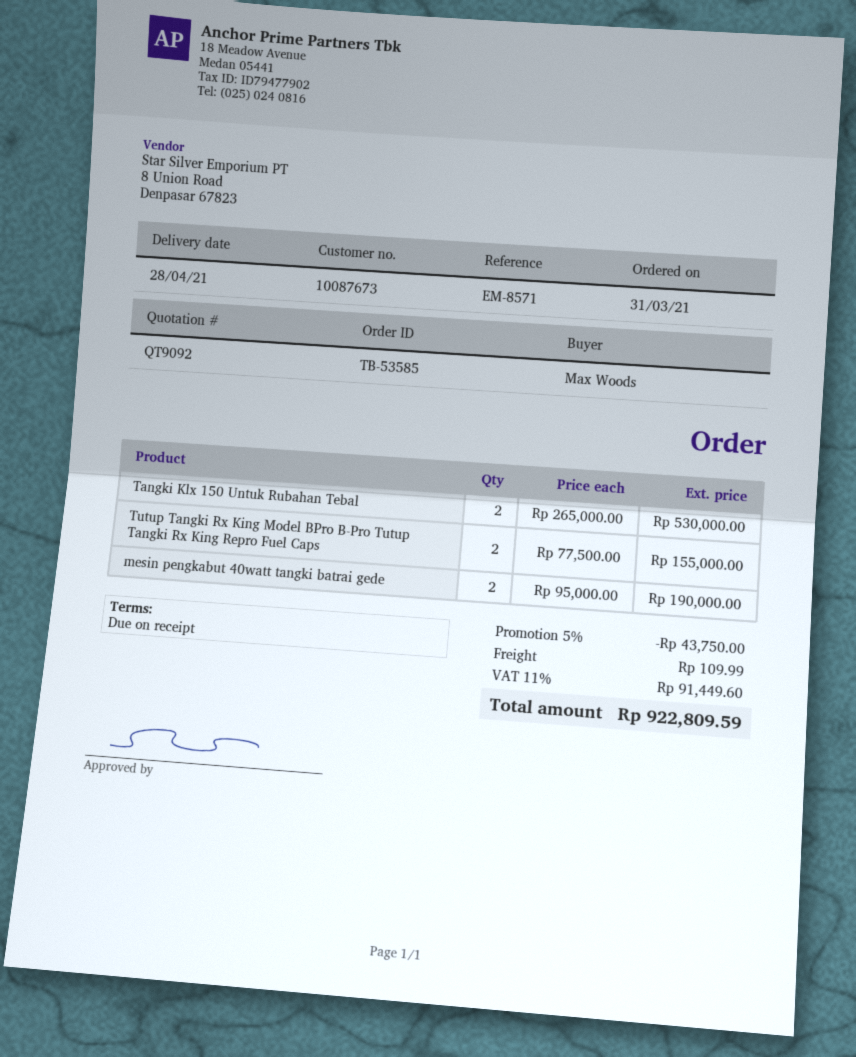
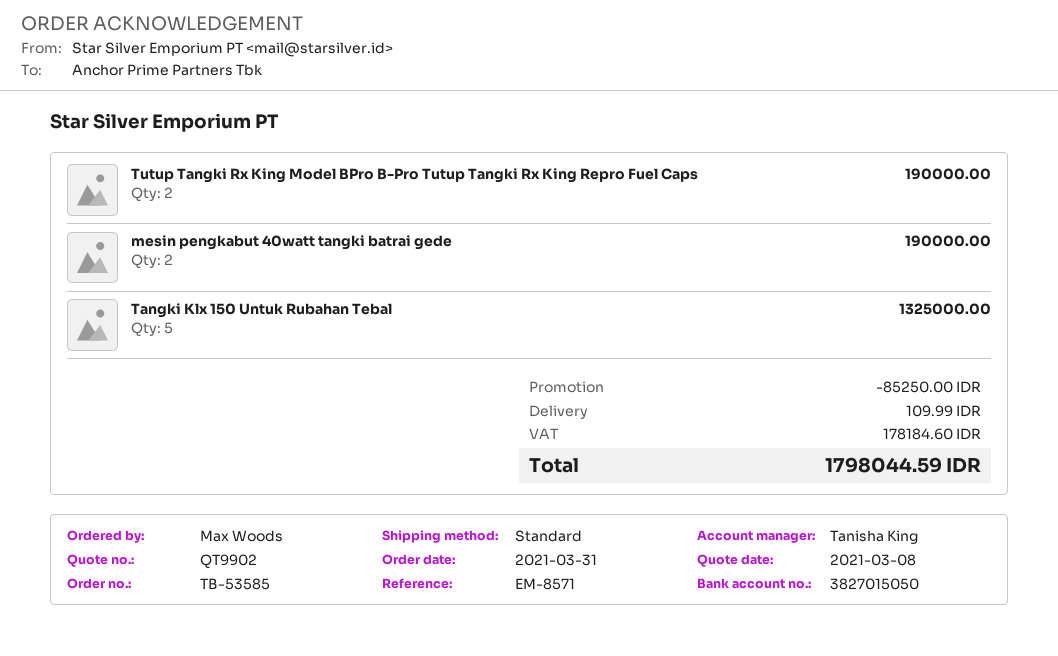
quote number: QT9092 -> QT9902
Tangki Klx 150 Untuk Rubahan Tebal: 2 for 530000.00 -> 5 for 1325000.00
Tutup Tangki Rx King Model BPro B-Pro Tutup Tangki Rx King Repro Fuel Caps: 2 for 155000.00 -> 2 for 190000.00
discount: 43750.00 -> 85250.00
tax: 91449.60 -> 178184.60
total: 922809.59 -> 1798044.59

